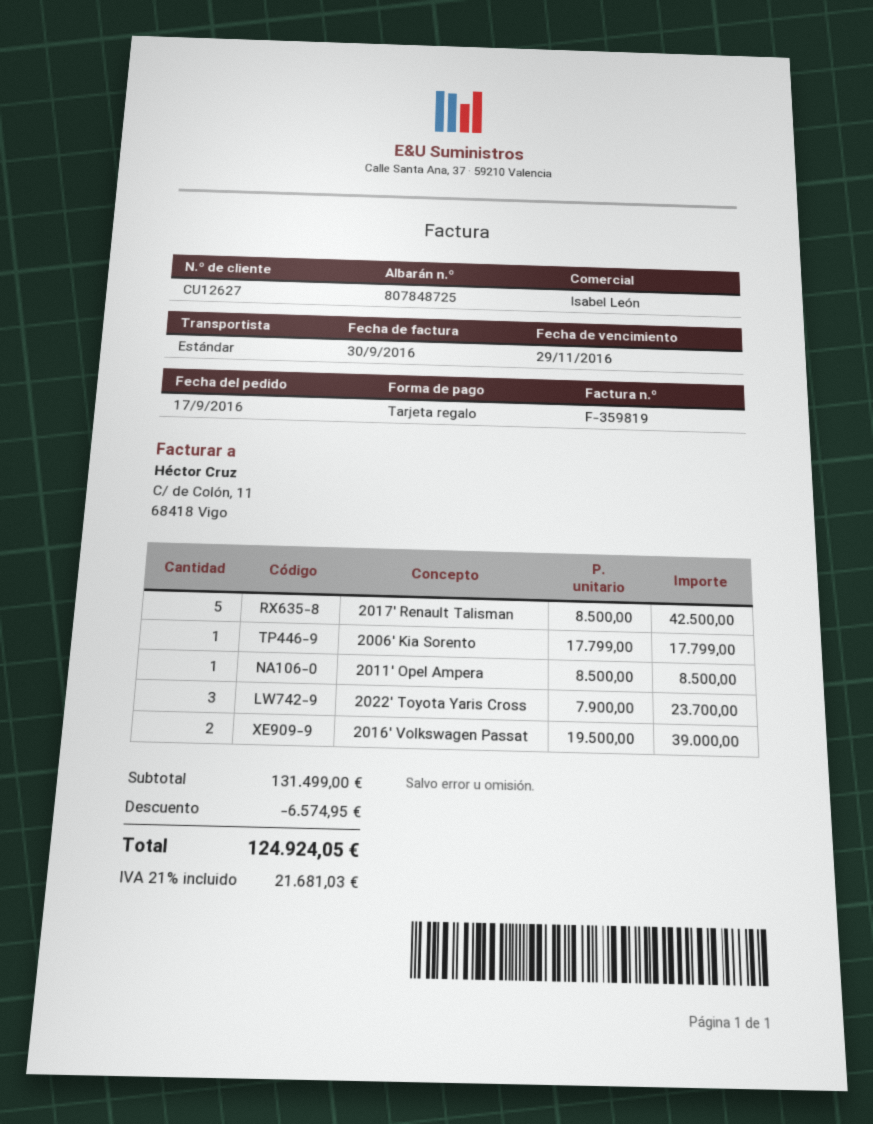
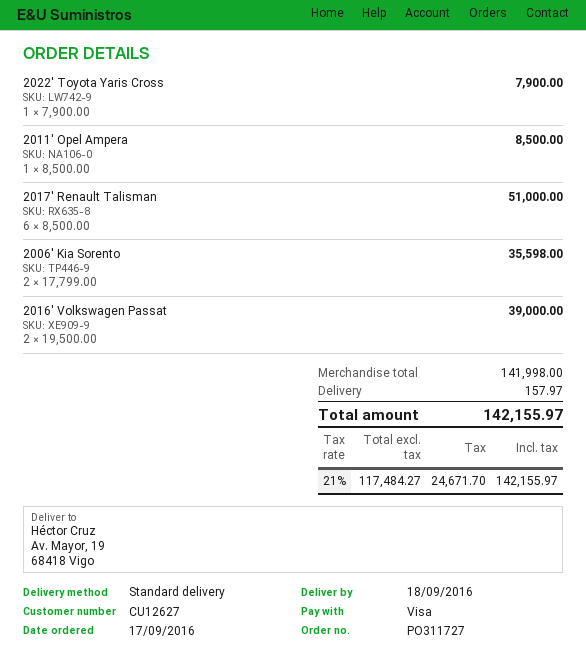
payment method: gift card -> Visa
2017' Renault Talisman: 5 x 8500.00 = 42500.00 -> 6 x 8500.00 = 51000.00
2006' Kia Sorento: 1 x 17799.00 = 17799.00 -> 2 x 17799.00 = 35598.00
2022' Toyota Yaris Cross: 3 x 7900.00 = 23700.00 -> 1 x 7900.00 = 7900.00
subtotal: 131499.00 -> 141998.00
discount: 6574.95 -> none
shipping: none -> 157.97
tax: 21% = 21681.03 -> 21% = 24671.70
total: 124924.05 -> 142155.97

